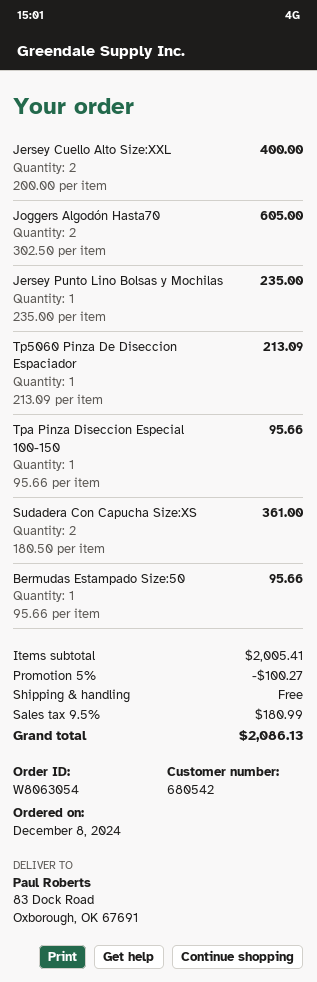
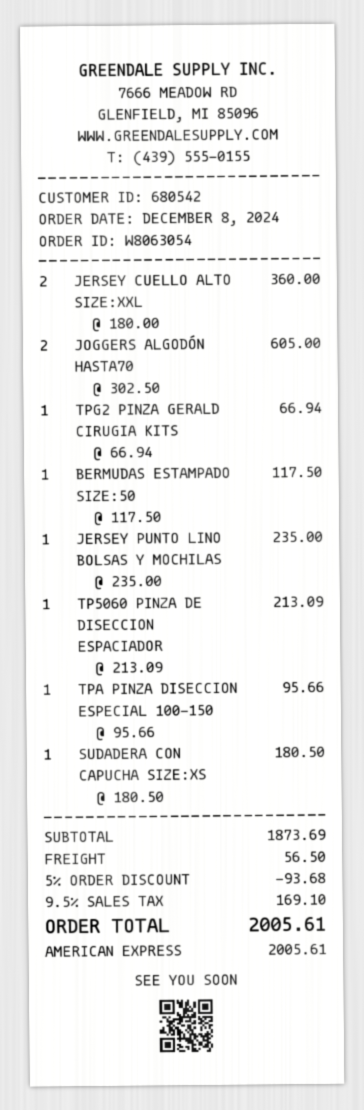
Jersey Cuello Alto Size:XXL: 2 x 200.00 = 400.00 -> 2 x 180.00 = 360.00
Sudadera Con Capucha Size:XS: 2 x 180.50 = 361.00 -> 1 x 180.50 = 180.50
Bermudas Estampado Size:50: 1 x 95.66 = 95.66 -> 1 x 117.50 = 117.50
TPG2 PINZA GERALD CIRUGIA KITS: none -> 1 x 66.94 = 66.94
subtotal: 2005.41 -> 1873.69
discount: 5% = 100.27 -> 5% = 93.68
shipping: 0.00 -> 56.50
tax: 9.5% = 180.99 -> 9.5% = 169.10
total: 2086.13 -> 2005.61

